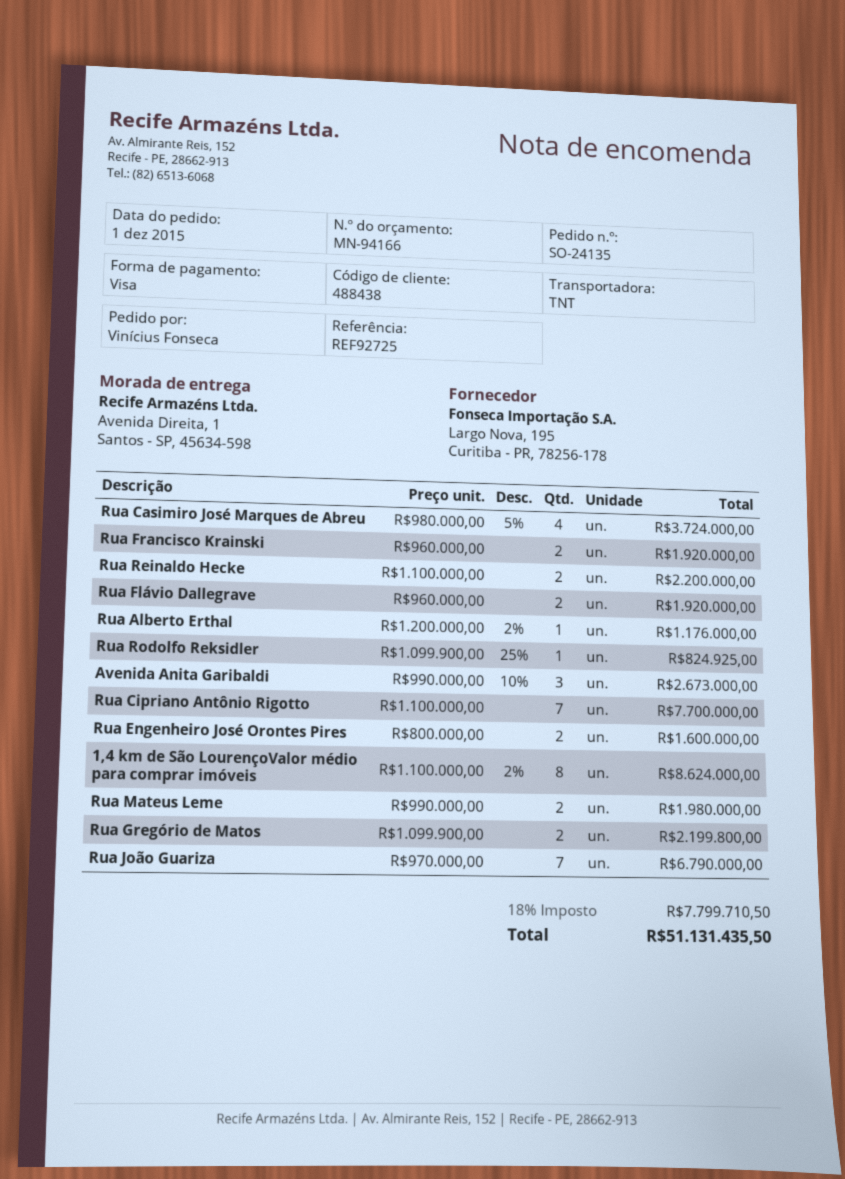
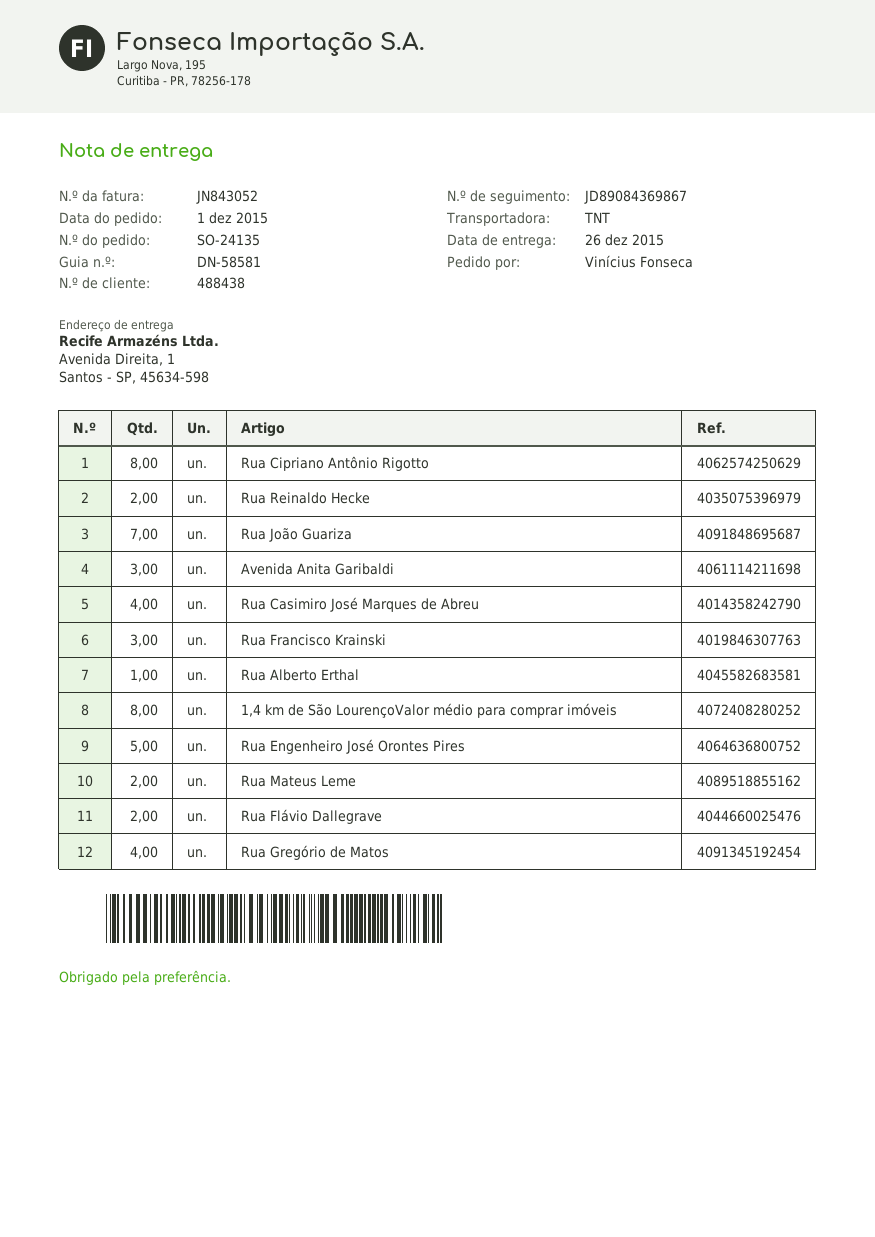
Rua Francisco Krainski: 2 -> 3
Rua Rodolfo Reksidler: 1 -> none
Rua Cipriano Antônio Rigotto: 7 -> 8
Rua Engenheiro José Orontes Pires: 2 -> 5
Rua Gregório de Matos: 2 -> 4

